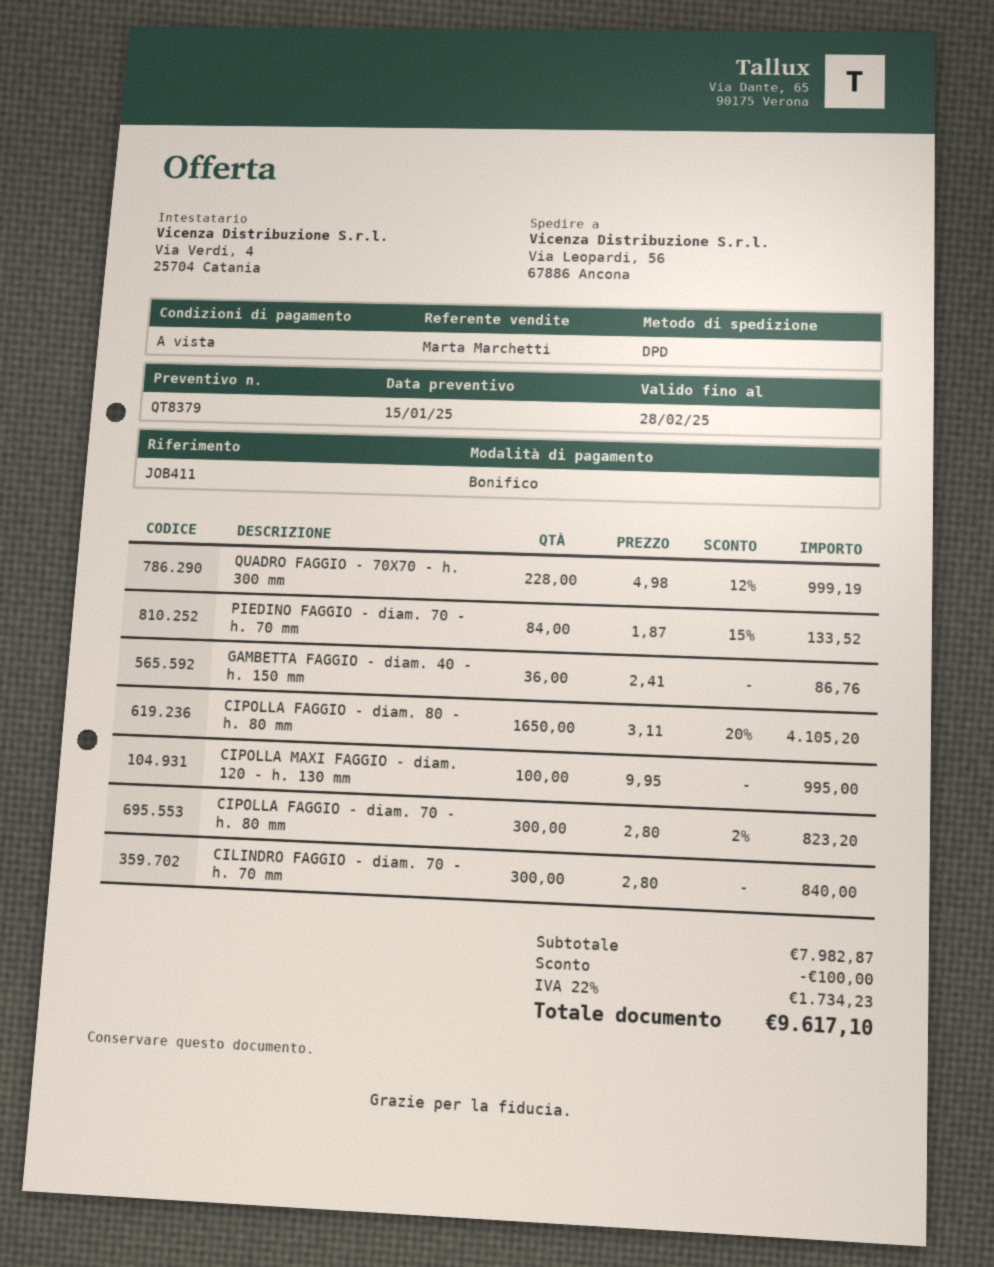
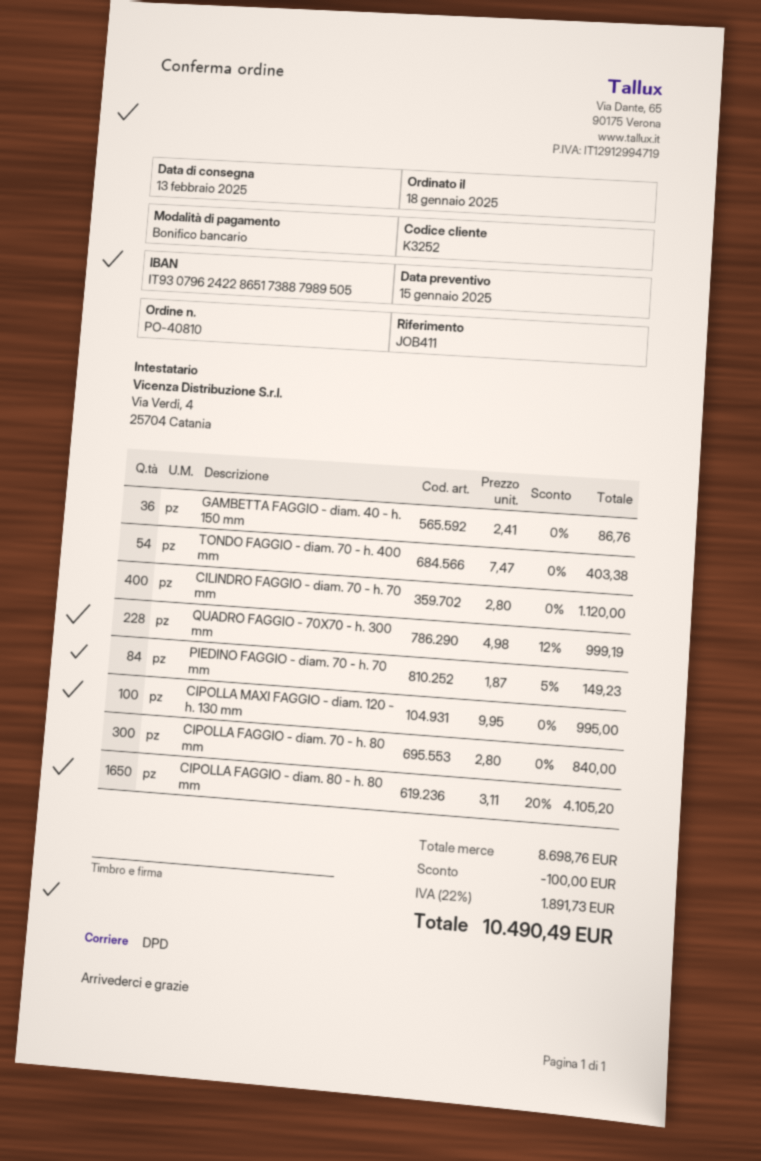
PIEDINO FAGGIO - diam. 70 - h. 70 mm: 84 x 1.87 - 15% = 133.52 -> 84 x 1.87 - 5% = 149.23
CIPOLLA FAGGIO - diam. 70 - h. 80 mm: 300 x 2.80 - 2% = 823.20 -> 300 x 2.80 = 840.00
CILINDRO FAGGIO - diam. 70 - h. 70 mm: 300 x 2.80 = 840.00 -> 400 x 2.80 = 1120.00
TONDO FAGGIO - diam. 70 - h. 400 mm: none -> 54 x 7.47 = 403.38
subtotal: 7982.87 -> 8698.76
tax: 22% = 1734.23 -> 22% = 1891.73
total: 9617.10 -> 10490.49

